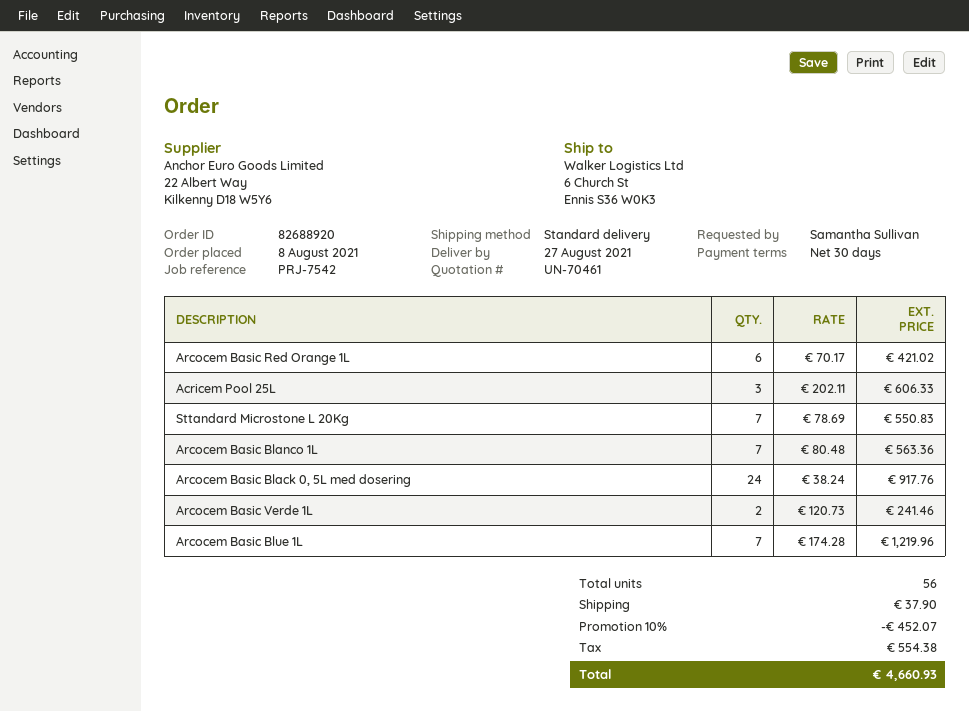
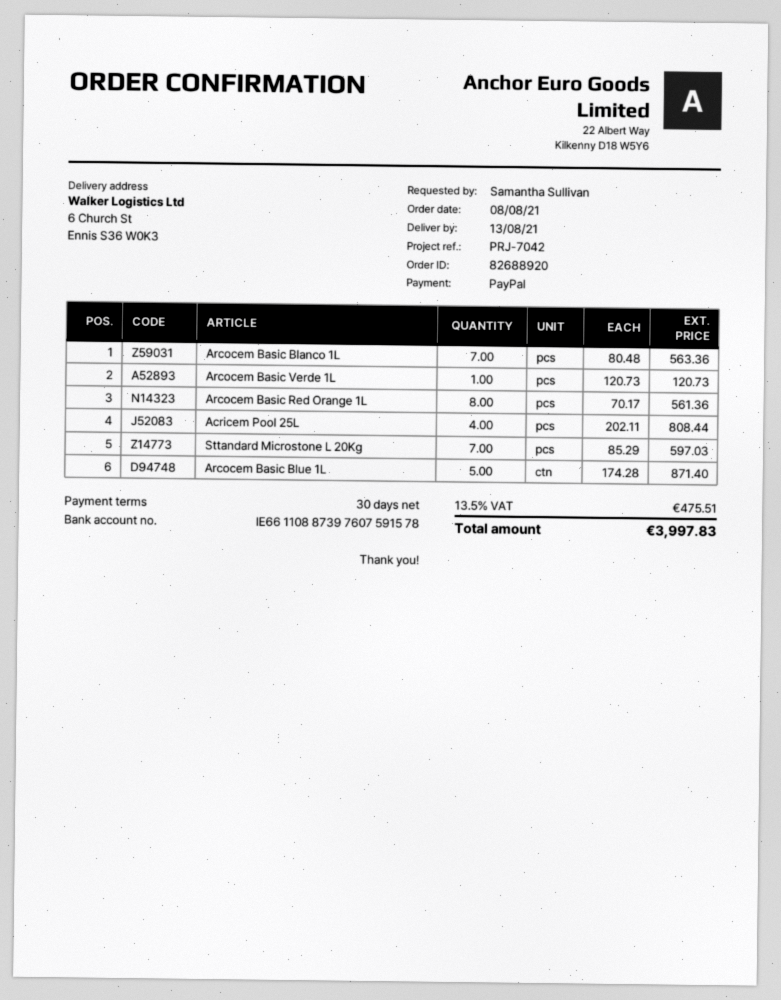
delivery date: 2021-08-27 -> 2021-08-13
reference: PRJ-7542 -> PRJ-7042
Arcocem Basic Red Orange 1L: 6 x 70.17 = 421.02 -> 8 x 70.17 = 561.36
Acricem Pool 25L: 3 x 202.11 = 606.33 -> 4 x 202.11 = 808.44
Sttandard Microstone L 20Kg: 7 x 78.69 = 550.83 -> 7 x 85.29 = 597.03
Arcocem Basic Black 0, 5L med dosering: 24 x 38.24 = 917.76 -> none
Arcocem Basic Verde 1L: 2 x 120.73 = 241.46 -> 1 x 120.73 = 120.73
Arcocem Basic Blue 1L: 7 x 174.28 = 1219.96 -> 5 x 174.28 = 871.40
discount: 10% = 452.07 -> none
shipping: 37.90 -> none
tax: 554.38 -> 475.51
total: 4660.93 -> 3997.83

